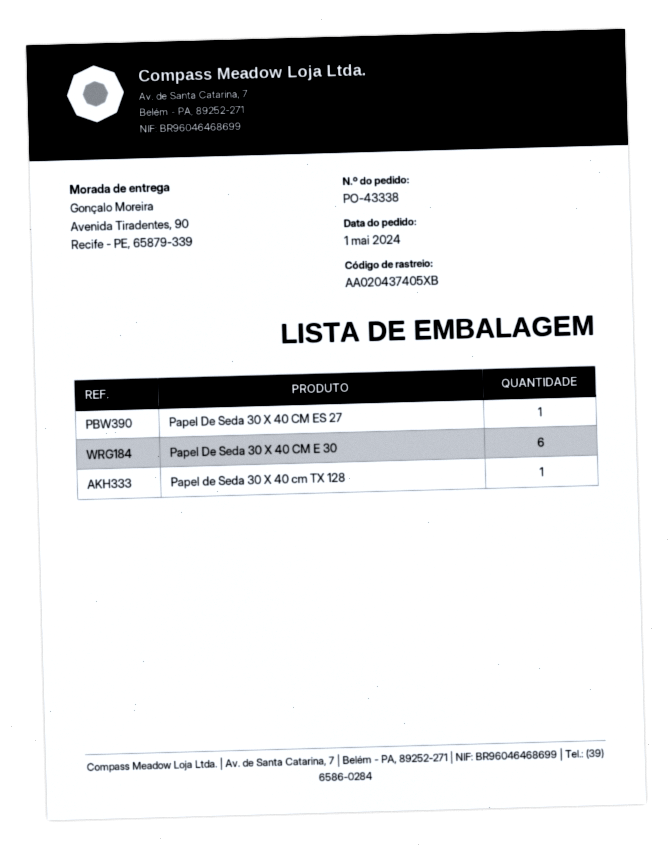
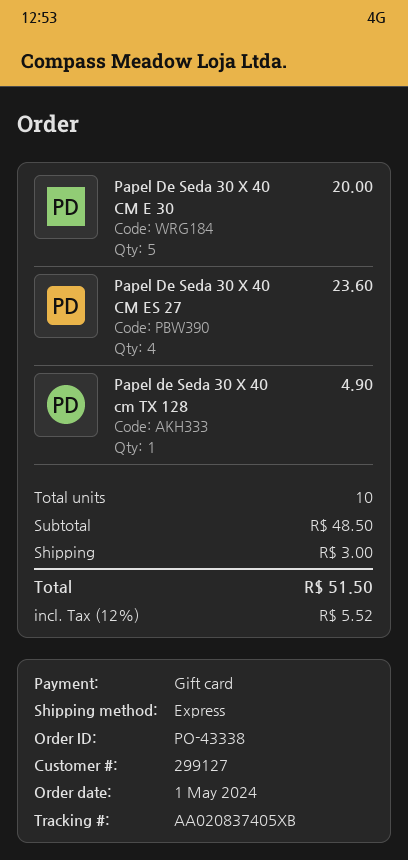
tracking number: AA020437405XB -> AA020837405XB
Papel De Seda 30 X 40 CM ES 27: 1 -> 4
Papel De Seda 30 X 40 CM E 30: 6 -> 5

